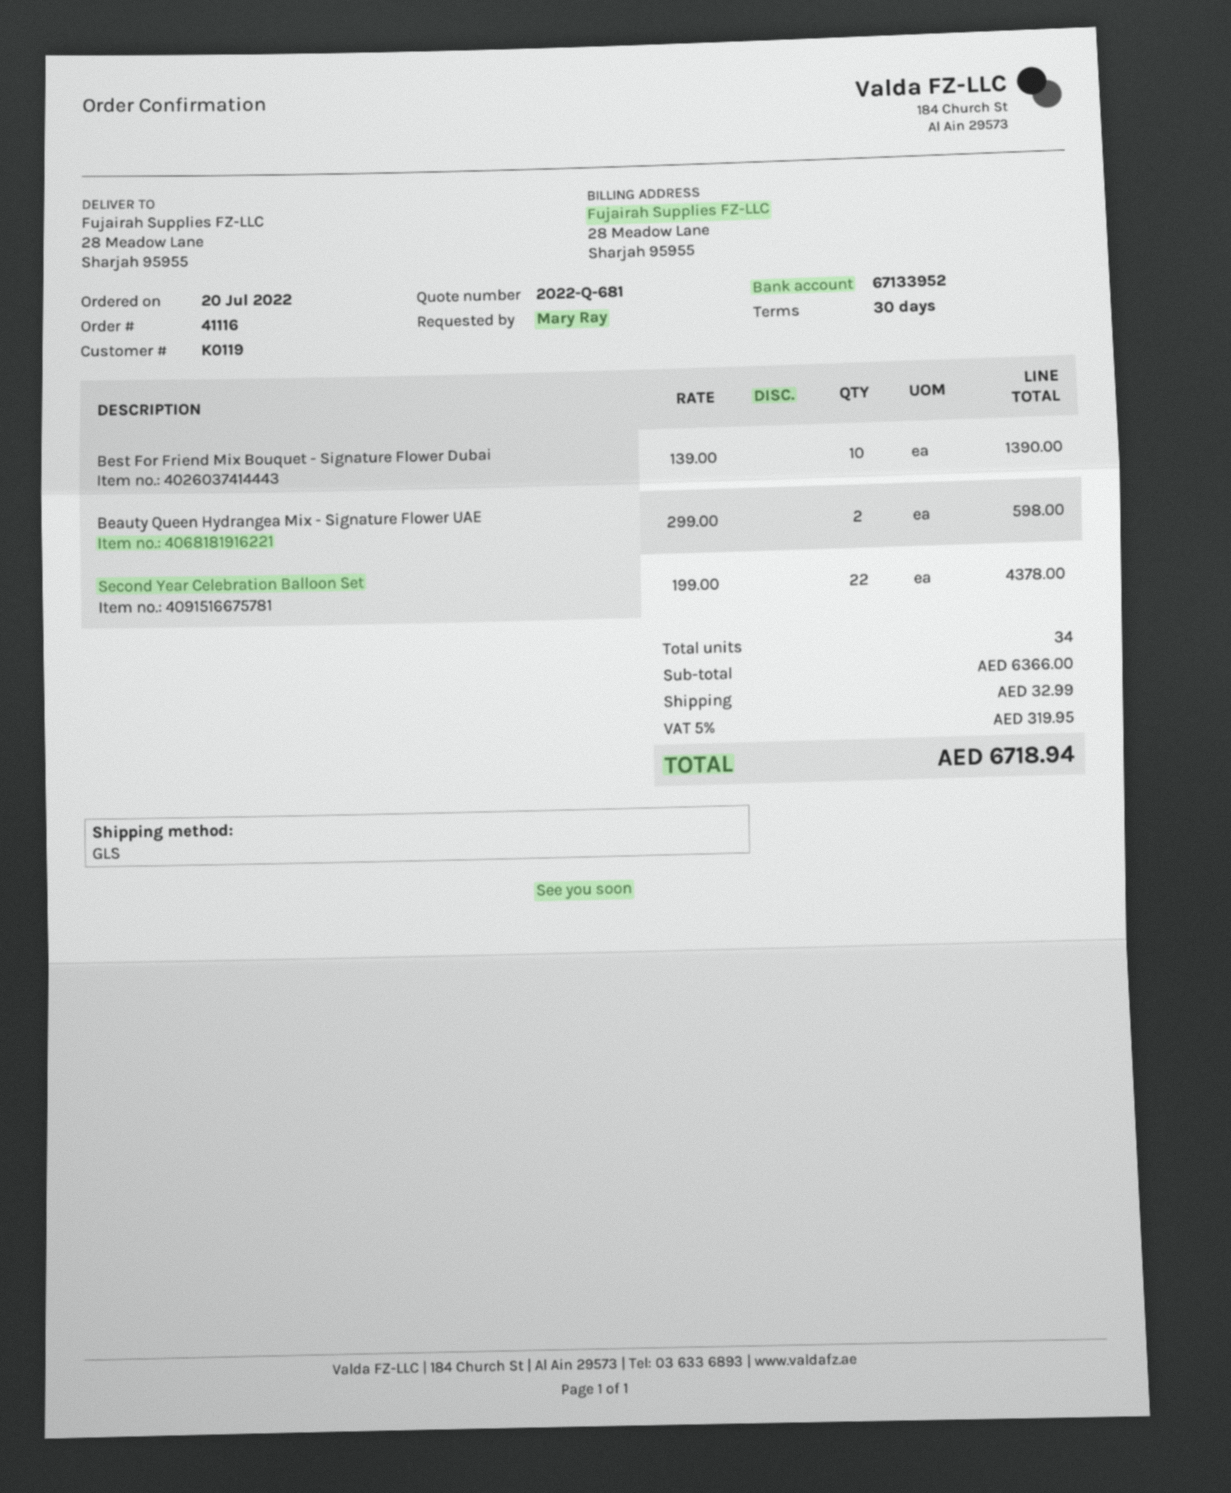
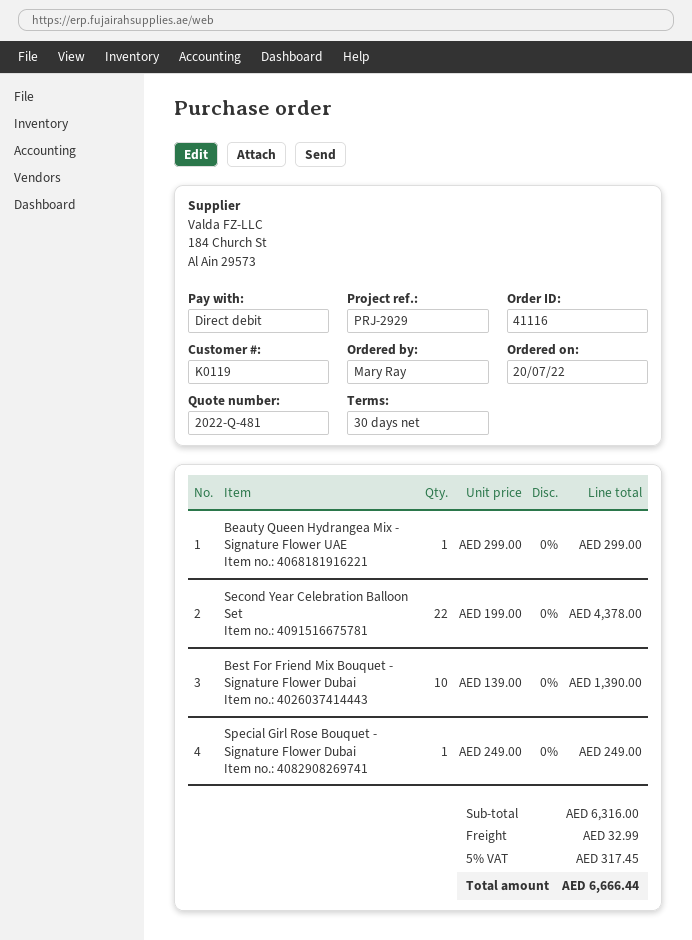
quote number: 2022-Q-681 -> 2022-Q-481
Beauty Queen Hydrangea Mix - Signature Flower UAE: 2 x 299.00 = 598.00 -> 1 x 299.00 = 299.00
Special Girl Rose Bouquet - Signature Flower Dubai: none -> 1 x 249.00 = 249.00
subtotal: 6366.00 -> 6316.00
tax: 5% = 319.95 -> 5% = 317.45
total: 6718.94 -> 6666.44

